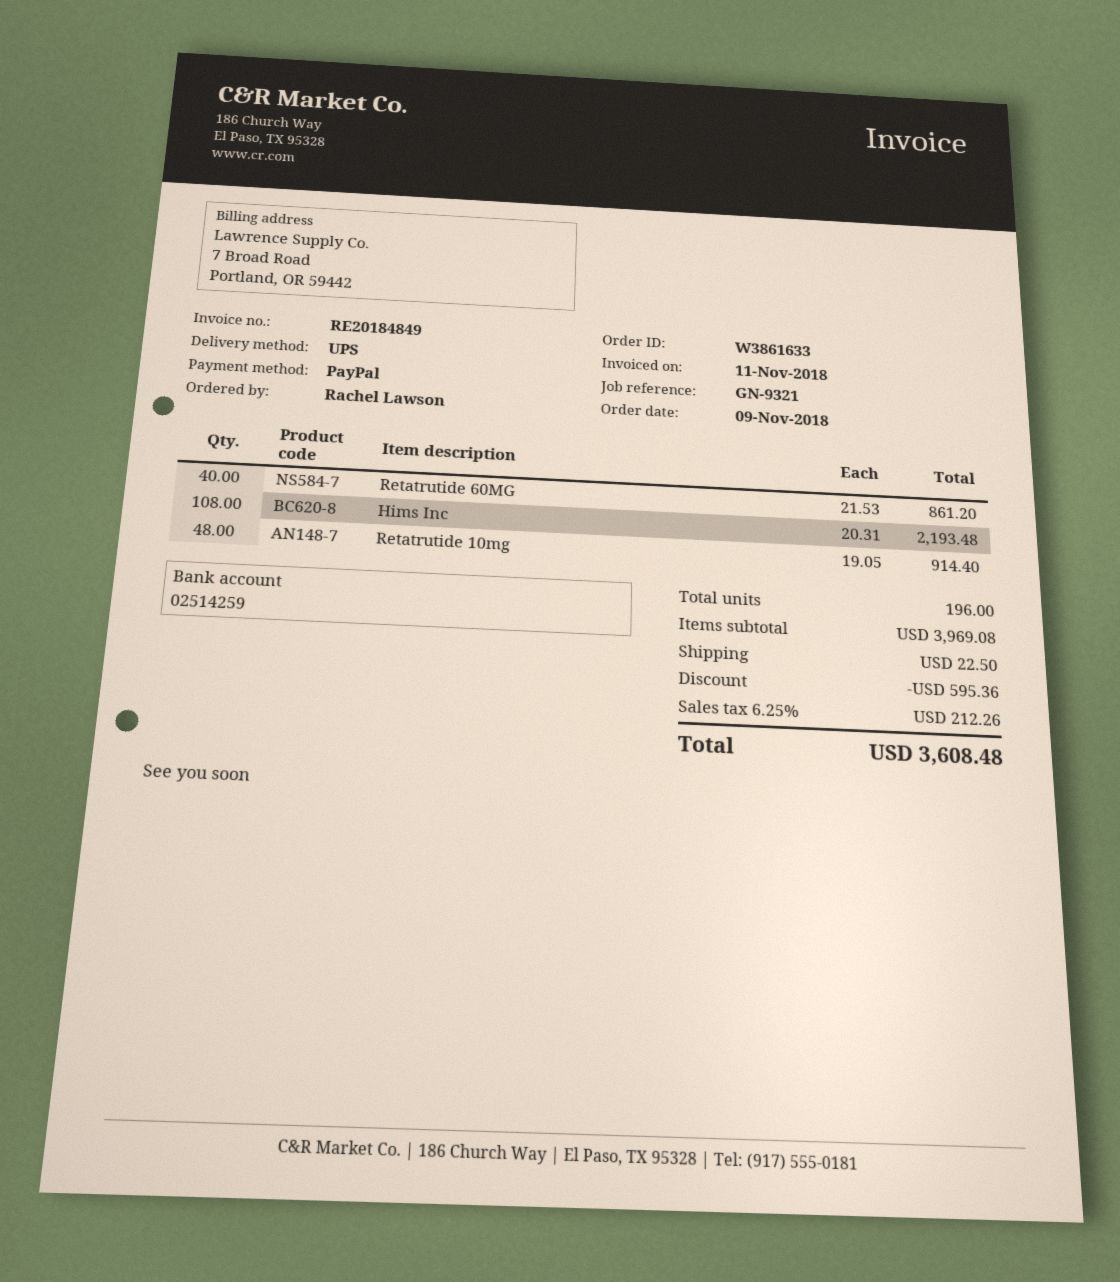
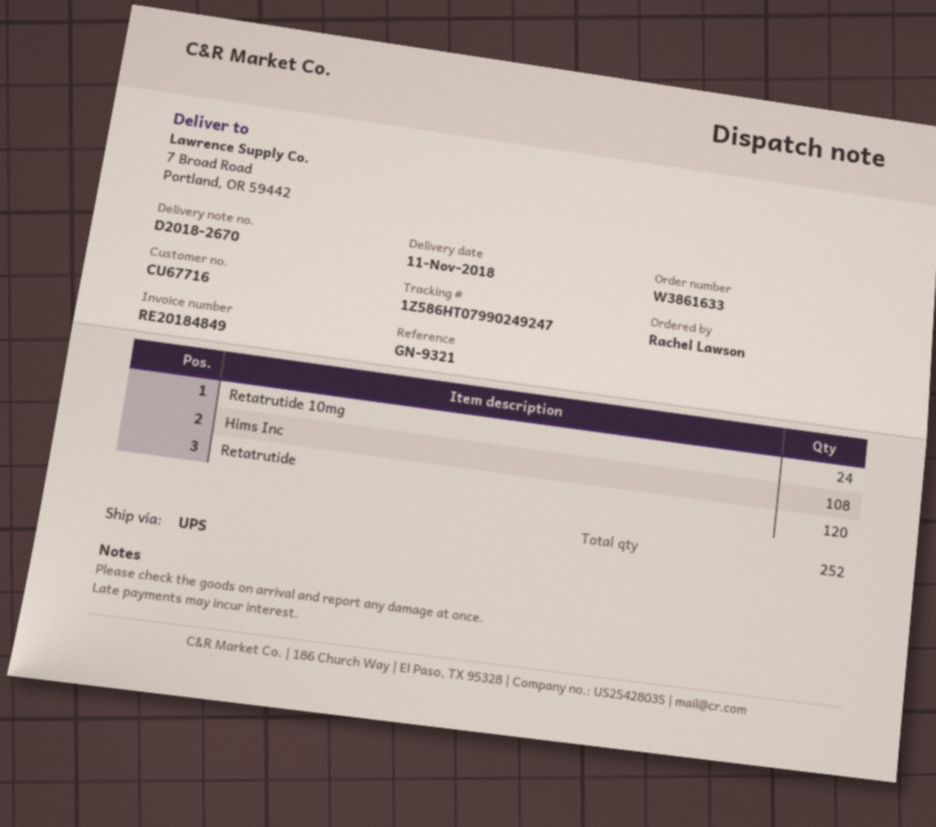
Retatrutide 60MG: 40 -> none
Retatrutide 10mg: 48 -> 24
Retatrutide: none -> 120
total quantity: 196 -> 252

